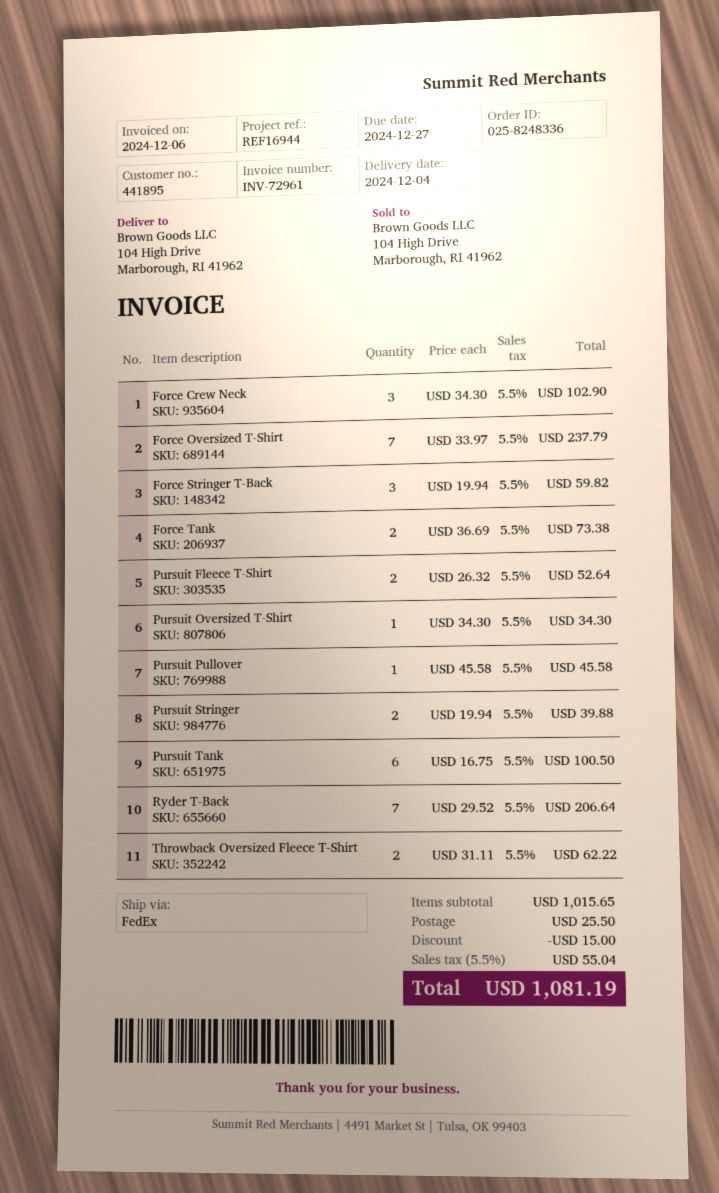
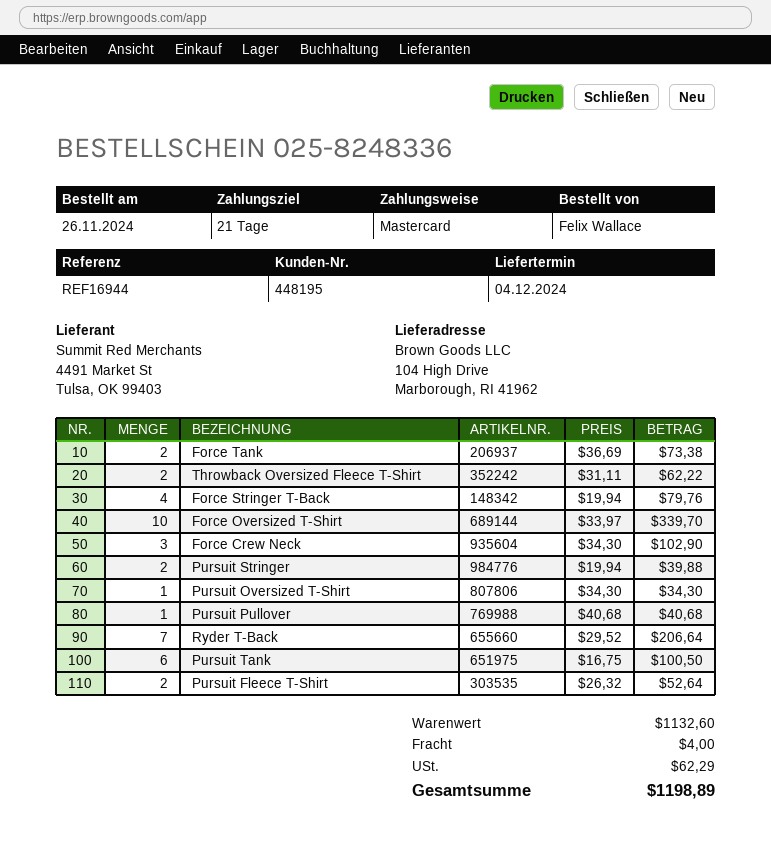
customer number: 441895 -> 448195
Force Oversized T-Shirt: 7 x 33.97 = 237.79 -> 10 x 33.97 = 339.70
Force Stringer T-Back: 3 x 19.94 = 59.82 -> 4 x 19.94 = 79.76
Pursuit Pullover: 1 x 45.58 = 45.58 -> 1 x 40.68 = 40.68
subtotal: 1015.65 -> 1132.60
discount: 15.00 -> none
shipping: 25.50 -> 4.00
tax: 55.04 -> 62.29
total: 1081.19 -> 1198.89

